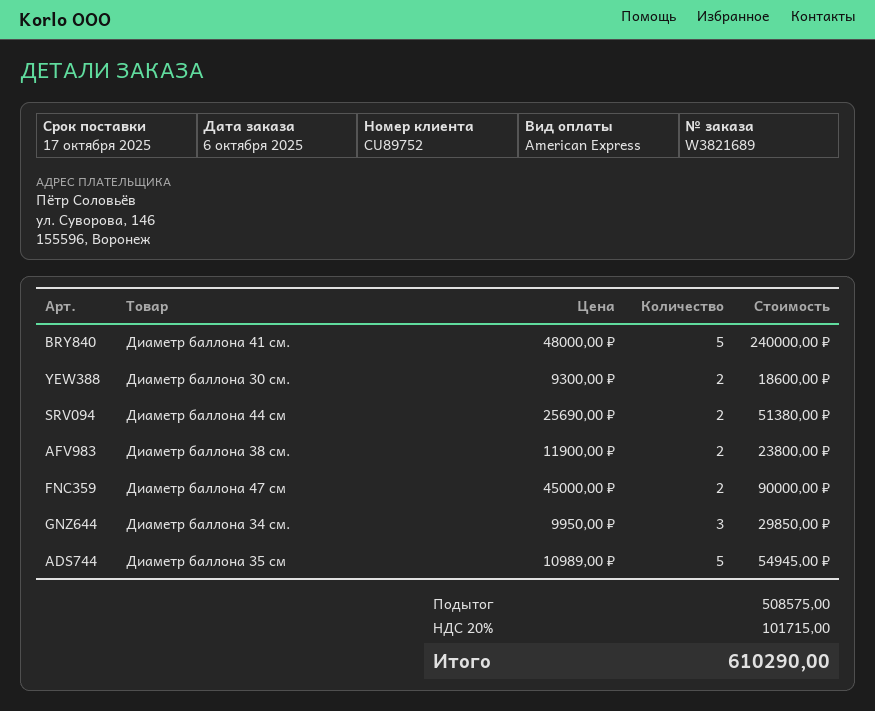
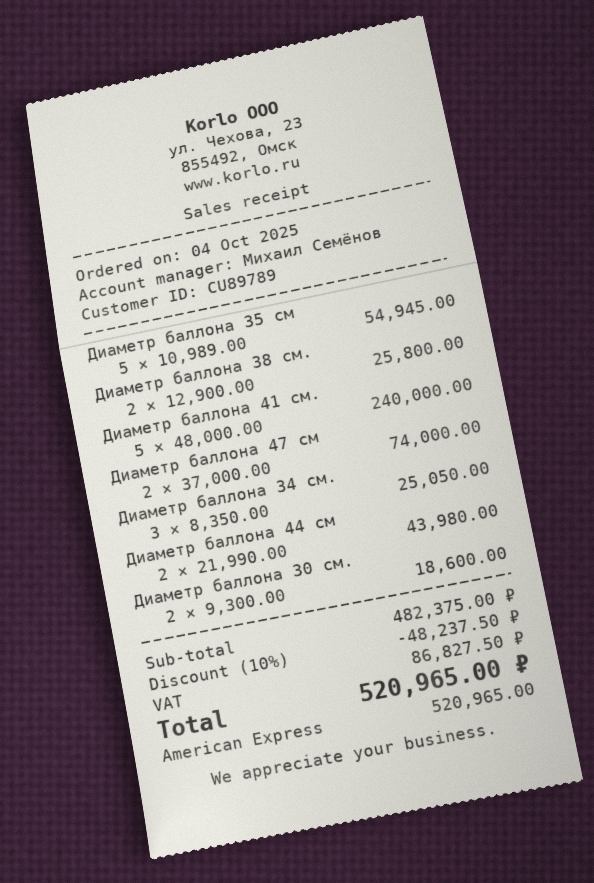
order date: 2025-10-06 -> 2025-10-04
customer number: CU89752 -> CU89789
Диаметр баллона 44 см: 2 x 25690.00 = 51380.00 -> 2 x 21990.00 = 43980.00
Диаметр баллона 38 см.: 2 x 11900.00 = 23800.00 -> 2 x 12900.00 = 25800.00
Диаметр баллона 47 см: 2 x 45000.00 = 90000.00 -> 2 x 37000.00 = 74000.00
Диаметр баллона 34 см.: 3 x 9950.00 = 29850.00 -> 3 x 8350.00 = 25050.00
subtotal: 508575.00 -> 482375.00
discount: none -> 10% = 48237.50
tax: 101715.00 -> 86827.50
total: 610290.00 -> 520965.00

